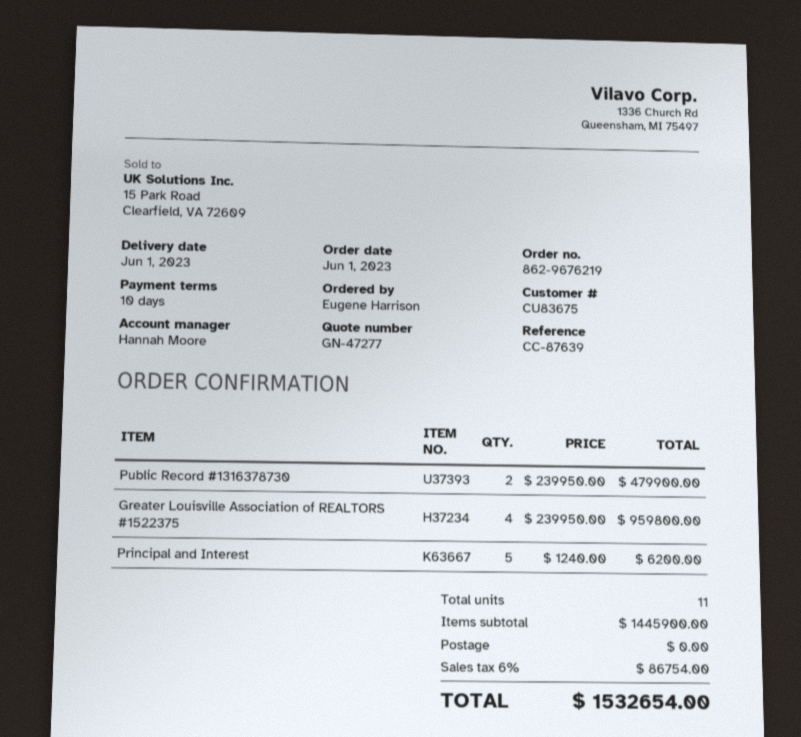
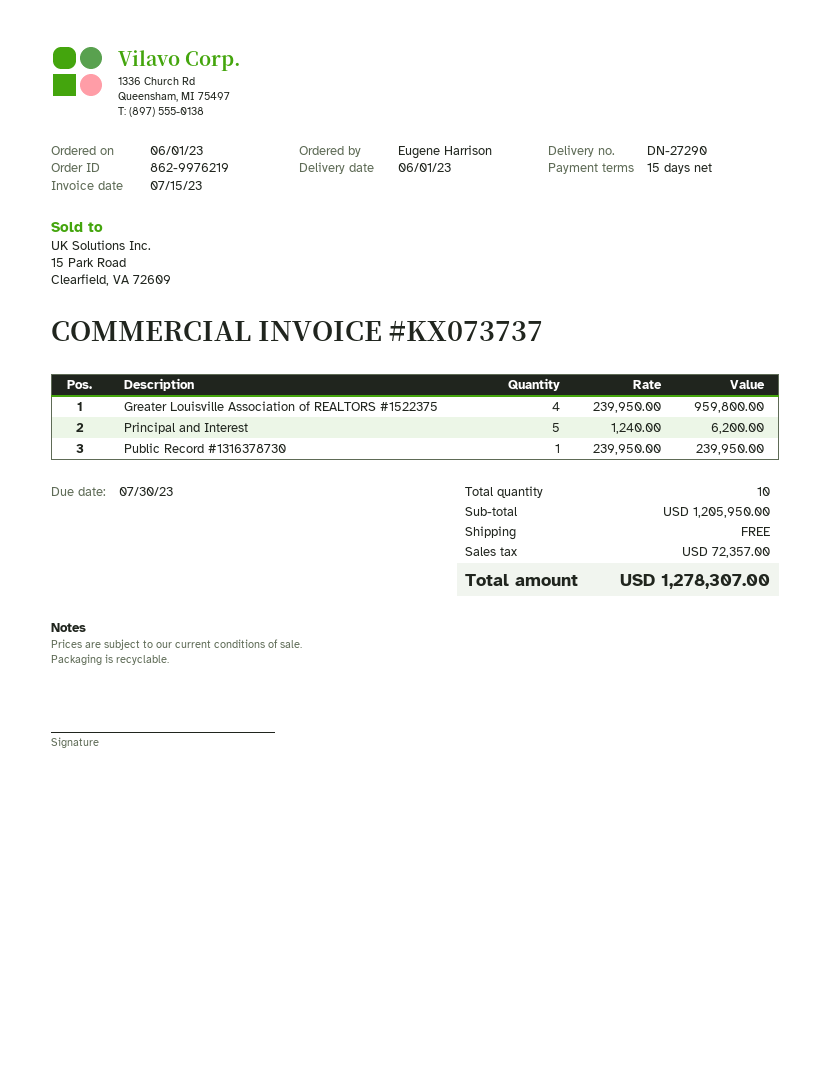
order number: 862-9676219 -> 862-9976219
payment terms: 10 days -> 15 days
Public Record #1316378730: 2 x 239950.00 = 479900.00 -> 1 x 239950.00 = 239950.00
total quantity: 11 -> 10
subtotal: 1445900.00 -> 1205950.00
tax: 86754.00 -> 72357.00
total: 1532654.00 -> 1278307.00

